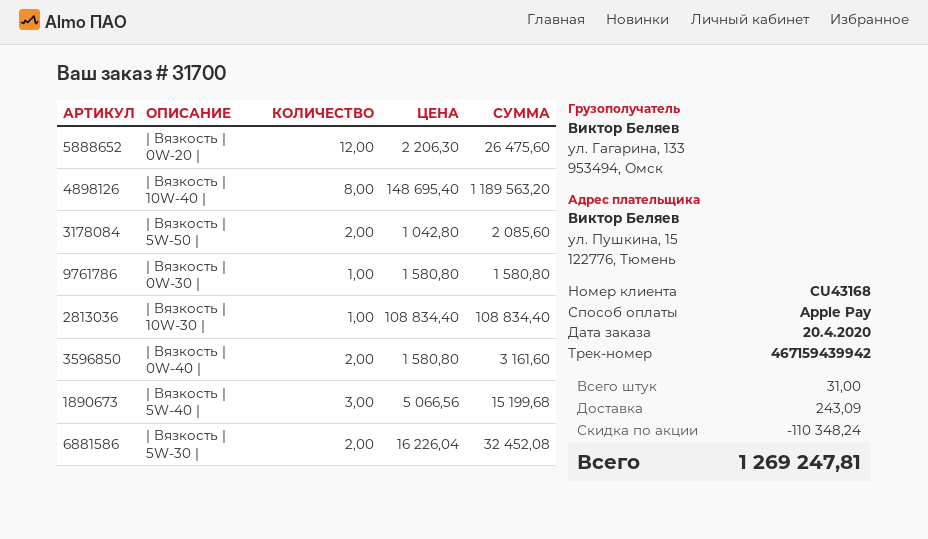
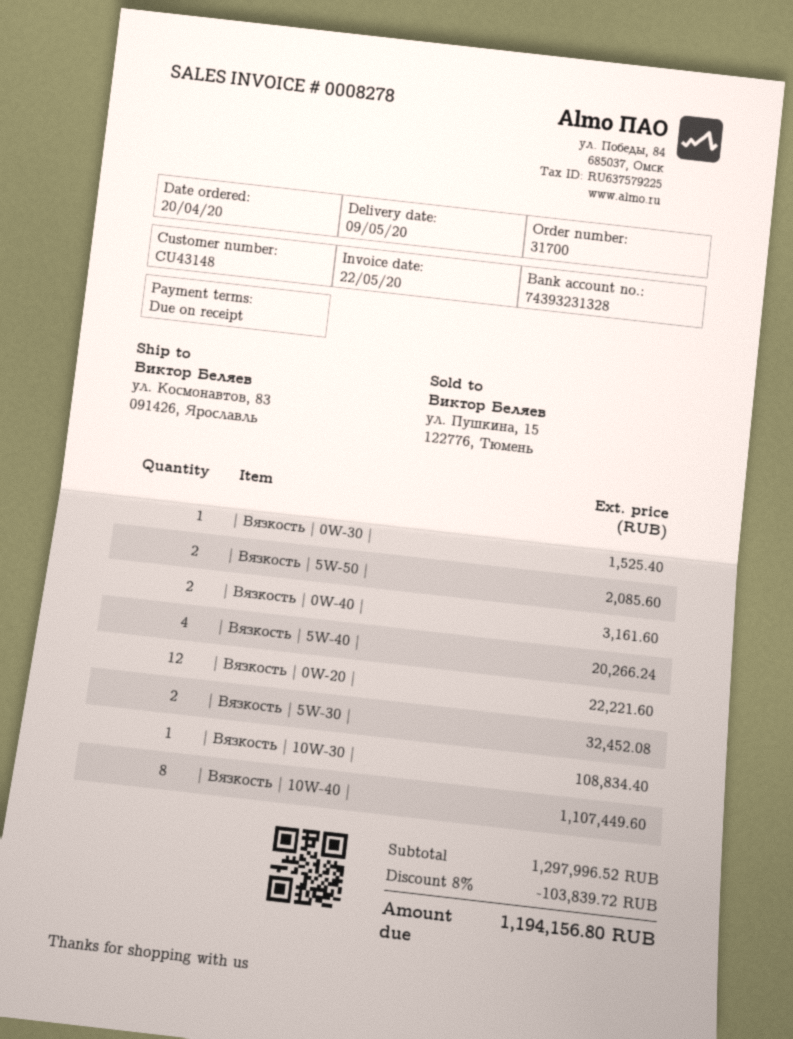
customer number: CU43168 -> CU43148
ship to: ул. Гагарина, 133, 953494, Омск -> ул. Космонавтов, 83, 091426, Ярославль
| Вязкость | 0W-20 |: 12 for 26475.60 -> 12 for 22221.60
| Вязкость | 10W-40 |: 8 for 1189563.20 -> 8 for 1107449.60
| Вязкость | 0W-30 |: 1 for 1580.80 -> 1 for 1525.40
| Вязкость | 5W-40 |: 3 for 15199.68 -> 4 for 20266.24
discount: 110348.24 -> 103839.72
shipping: 243.09 -> none
total: 1269247.81 -> 1194156.80

